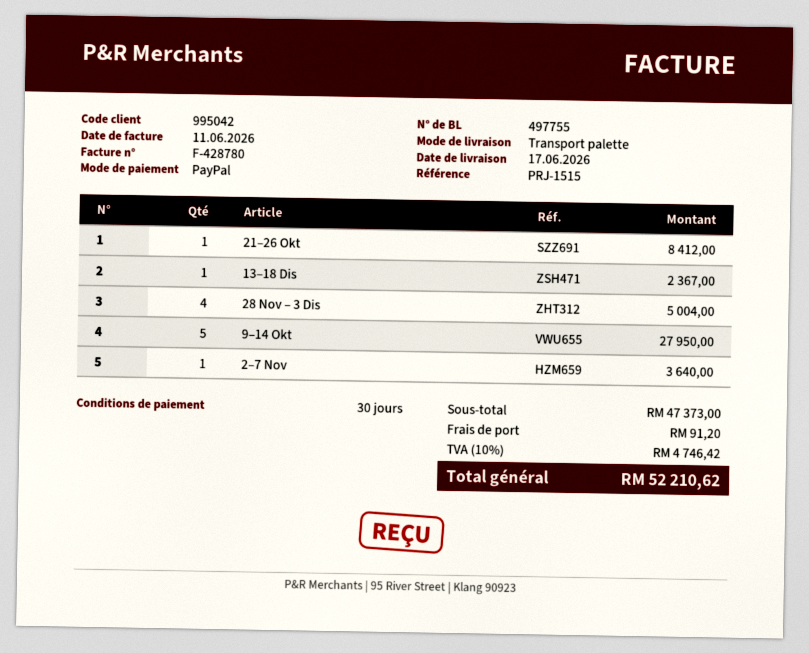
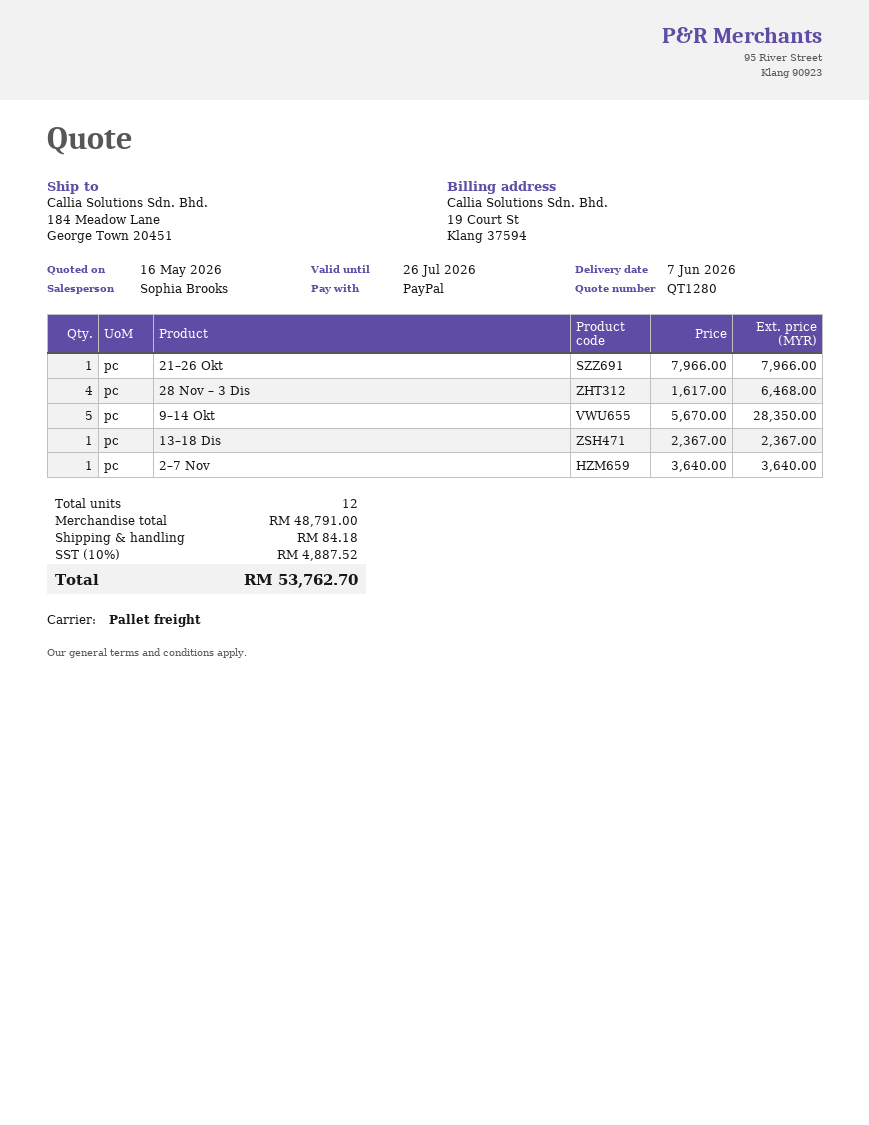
delivery date: 2026-06-17 -> 2026-06-07
21–26 Okt: 1 for 8412.00 -> 1 for 7966.00
28 Nov – 3 Dis: 4 for 5004.00 -> 4 for 6468.00
9–14 Okt: 5 for 27950.00 -> 5 for 28350.00
subtotal: 47373.00 -> 48791.00
shipping: 91.20 -> 84.18
tax: 10% = 4746.42 -> 10% = 4887.52
total: 52210.62 -> 53762.70

